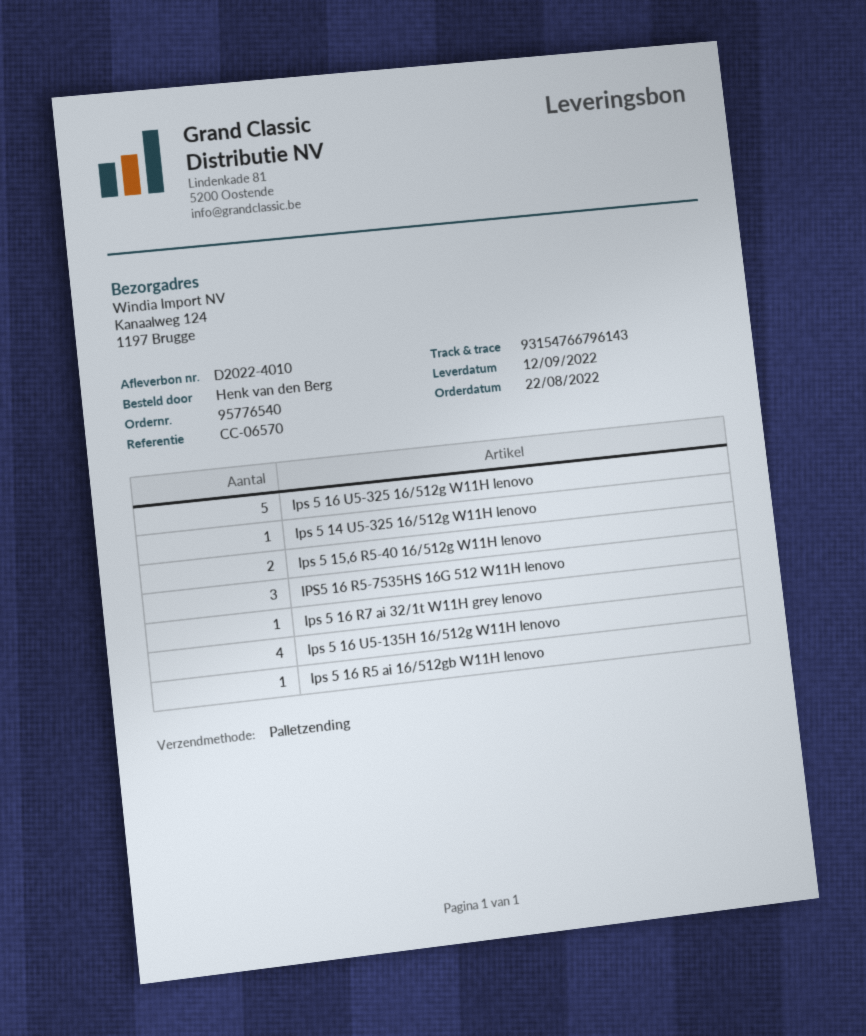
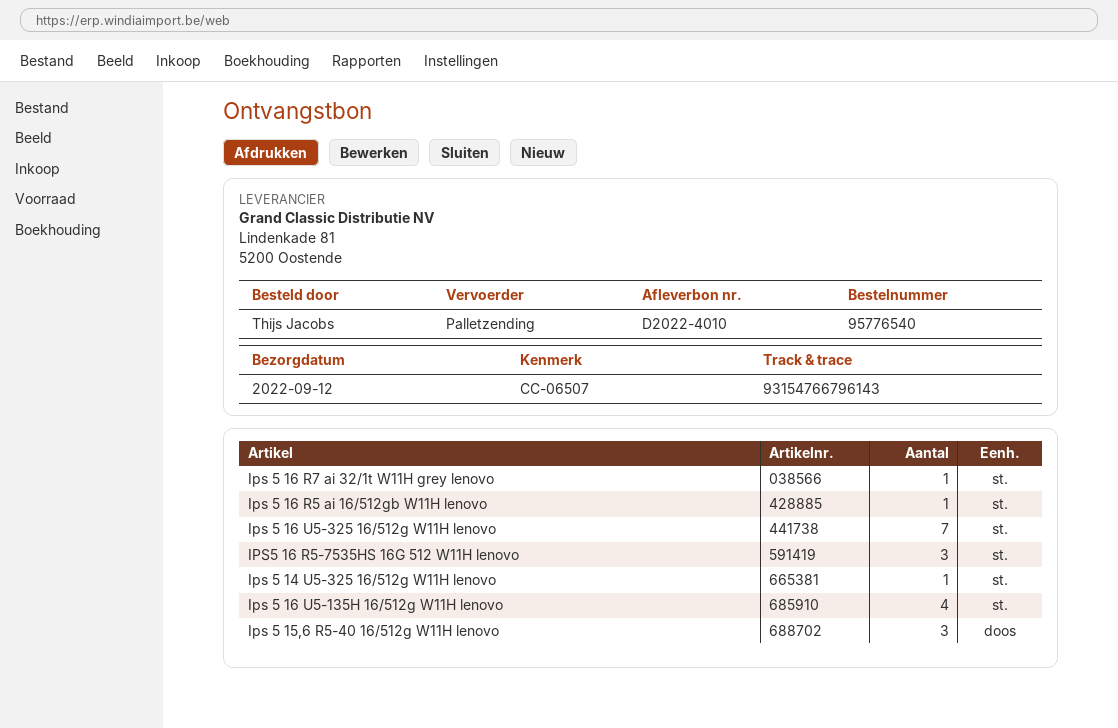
reference: CC-06570 -> CC-06507
ordered by: Henk van den Berg -> Thijs Jacobs
Ips 5 16 U5-325 16/512g W11H lenovo: 5 -> 7
Ips 5 15,6 R5-40 16/512g W11H lenovo: 2 -> 3

